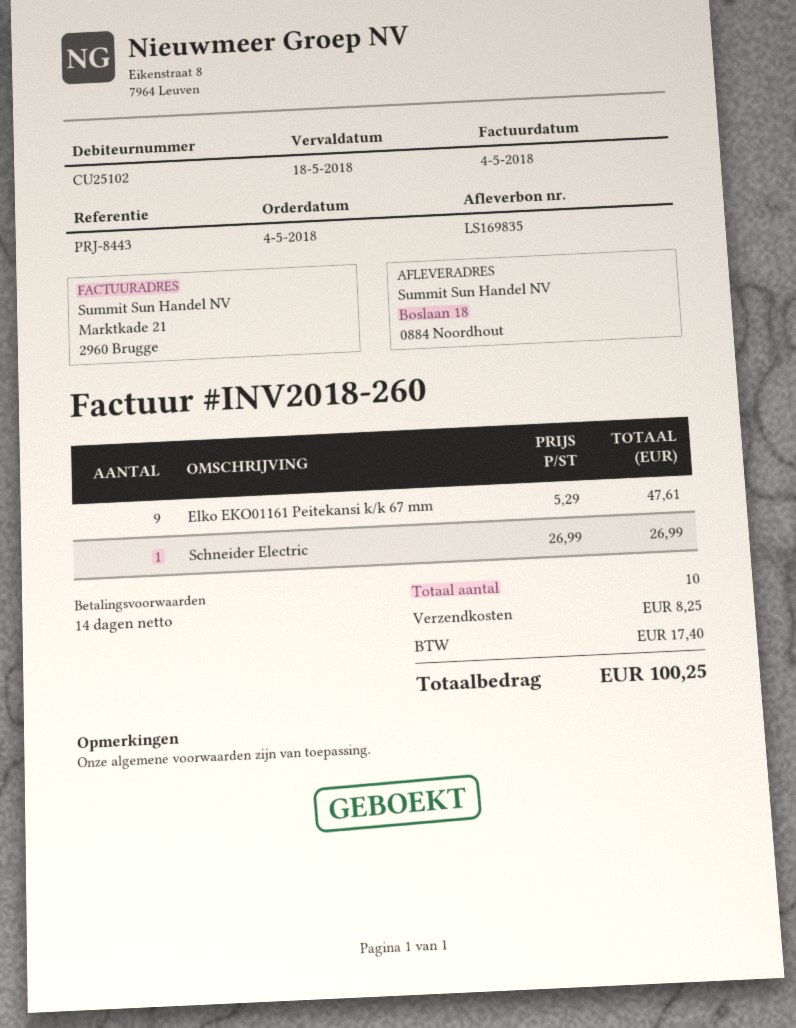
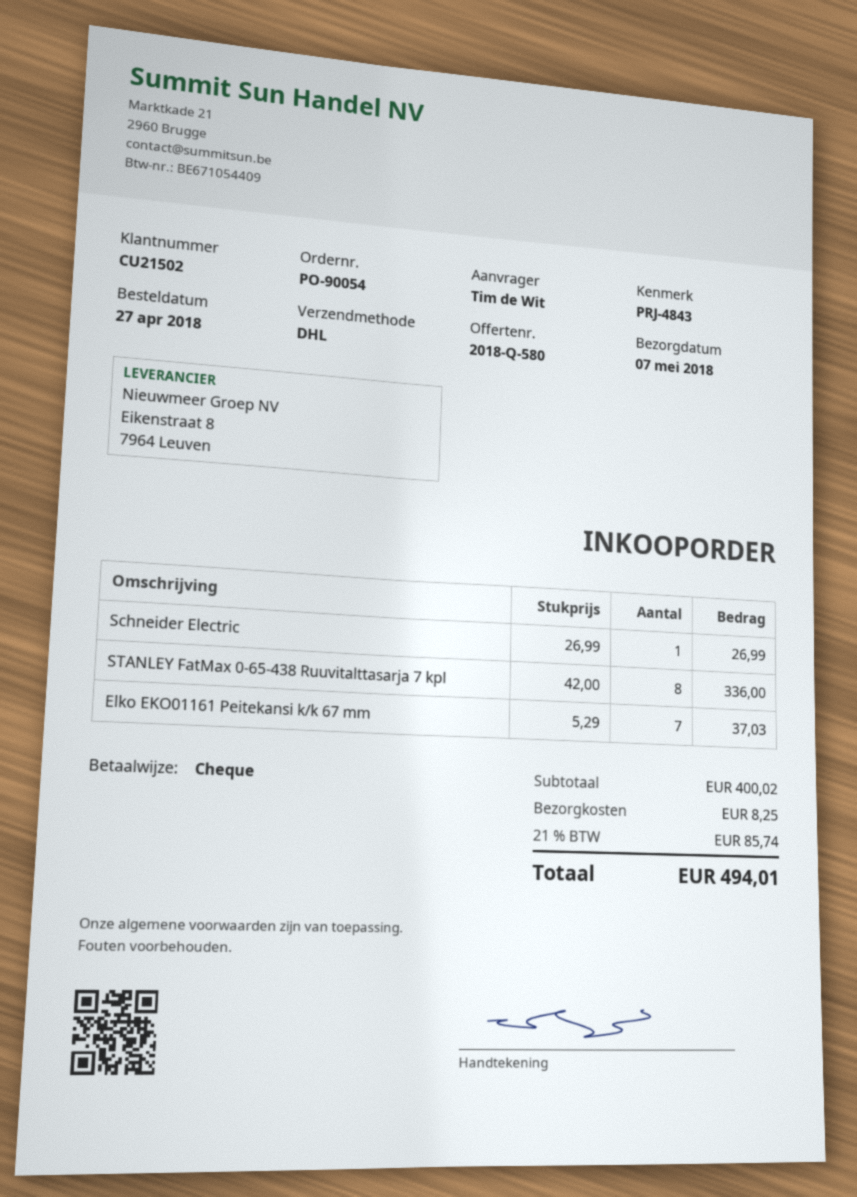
order date: 2018-05-04 -> 2018-04-27
customer number: CU25102 -> CU21502
reference: PRJ-8443 -> PRJ-4843
Elko EKO01161 Peitekansi k/k 67 mm: 9 x 5.29 = 47.61 -> 7 x 5.29 = 37.03
STANLEY FatMax 0-65-438 Ruuvitalttasarja 7 kpl: none -> 8 x 42.00 = 336.00
tax: 17.40 -> 85.74
total: 100.25 -> 494.01

